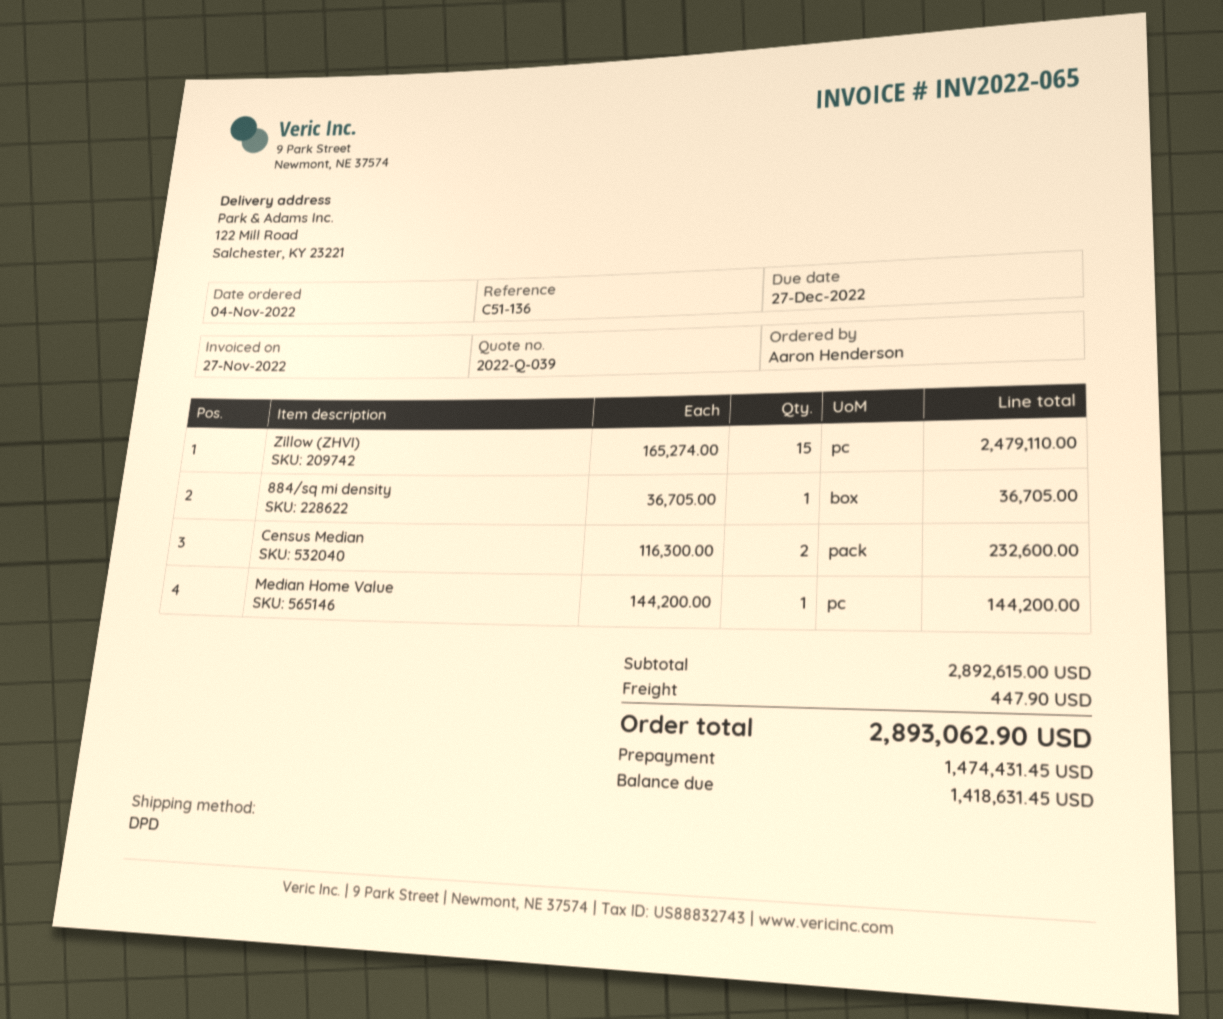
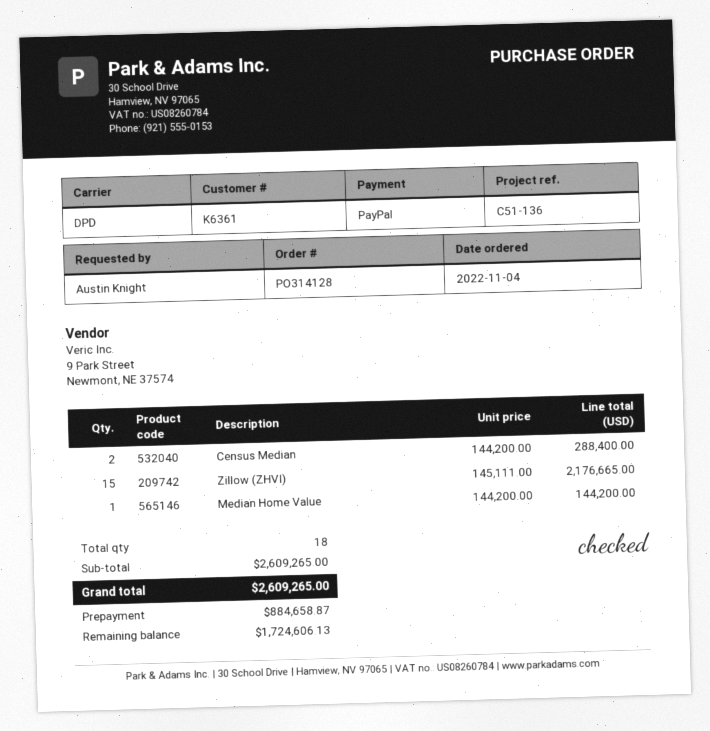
ordered by: Aaron Henderson -> Austin Knight
Zillow (ZHVI): 15 x 165274.00 = 2479110.00 -> 15 x 145111.00 = 2176665.00
884/sq mi density: 1 x 36705.00 = 36705.00 -> none
Census Median: 2 x 116300.00 = 232600.00 -> 2 x 144200.00 = 288400.00
subtotal: 2892615.00 -> 2609265.00
shipping: 447.90 -> none
total: 2893062.90 -> 2609265.00
deposit: 1474431.45 -> 884658.87
balance: 1418631.45 -> 1724606.13

